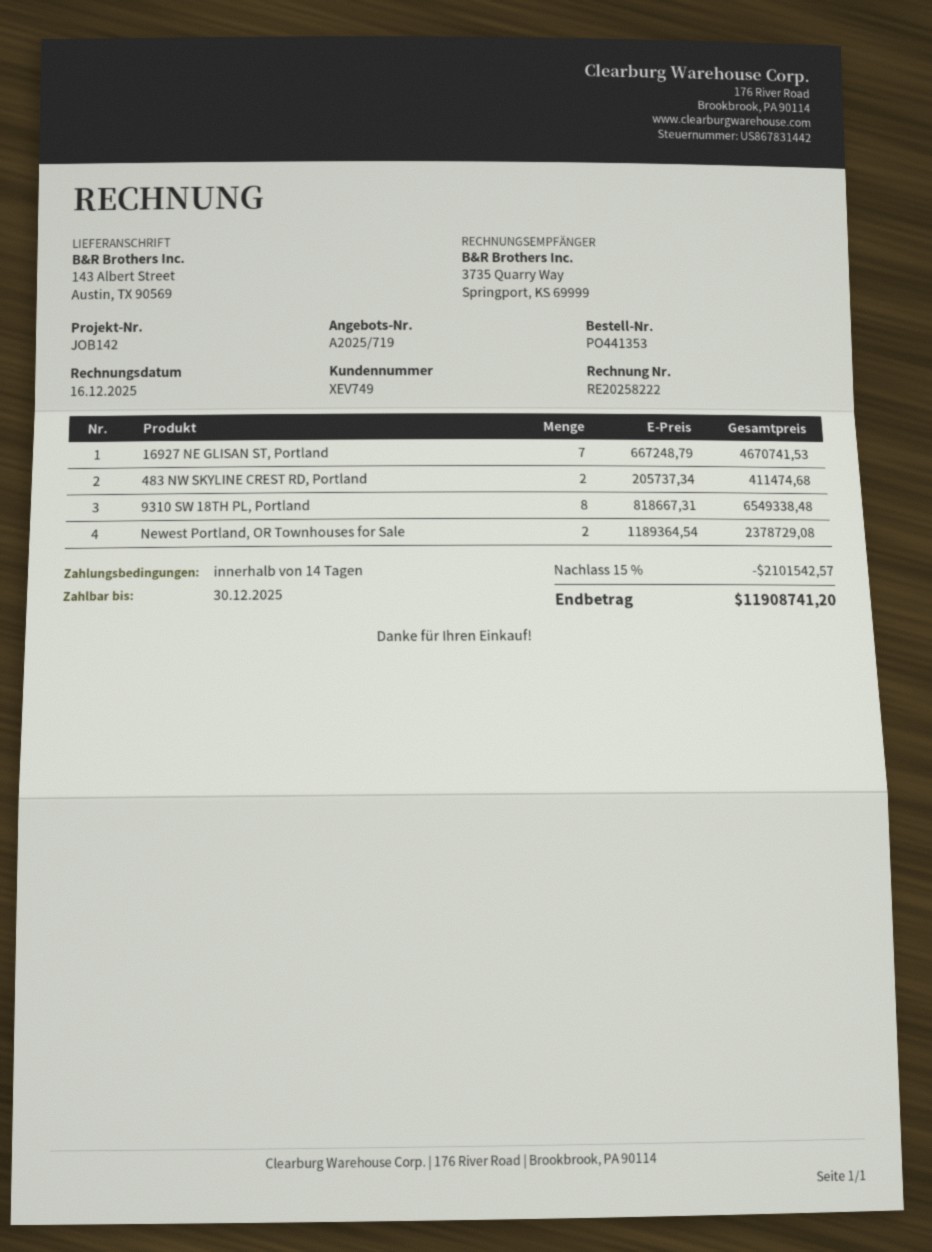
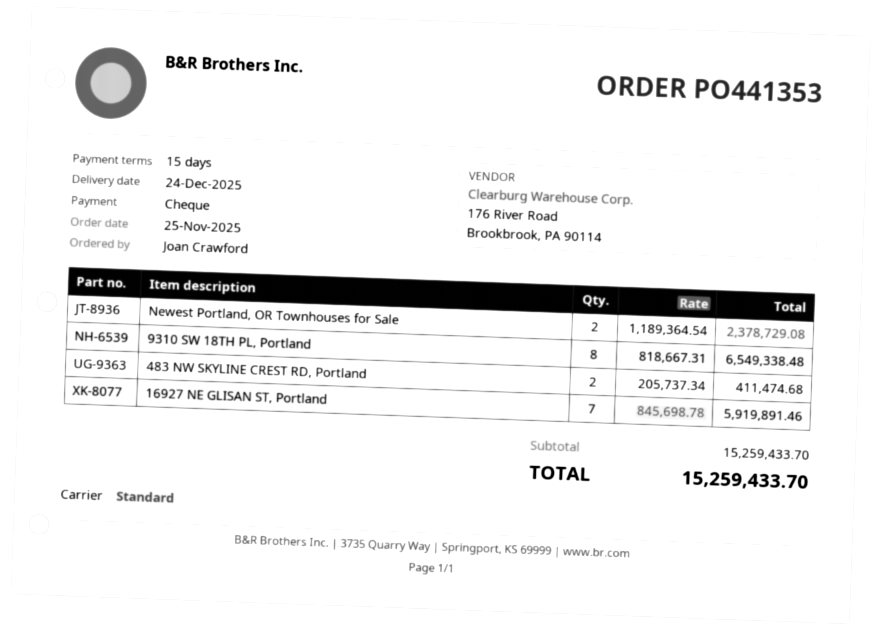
payment terms: 14 days -> 15 days
16927 NE GLISAN ST, Portland: 7 x 667248.79 = 4670741.53 -> 7 x 845698.78 = 5919891.46
discount: 15% = 2101542.57 -> none
total: 11908741.20 -> 15259433.70

